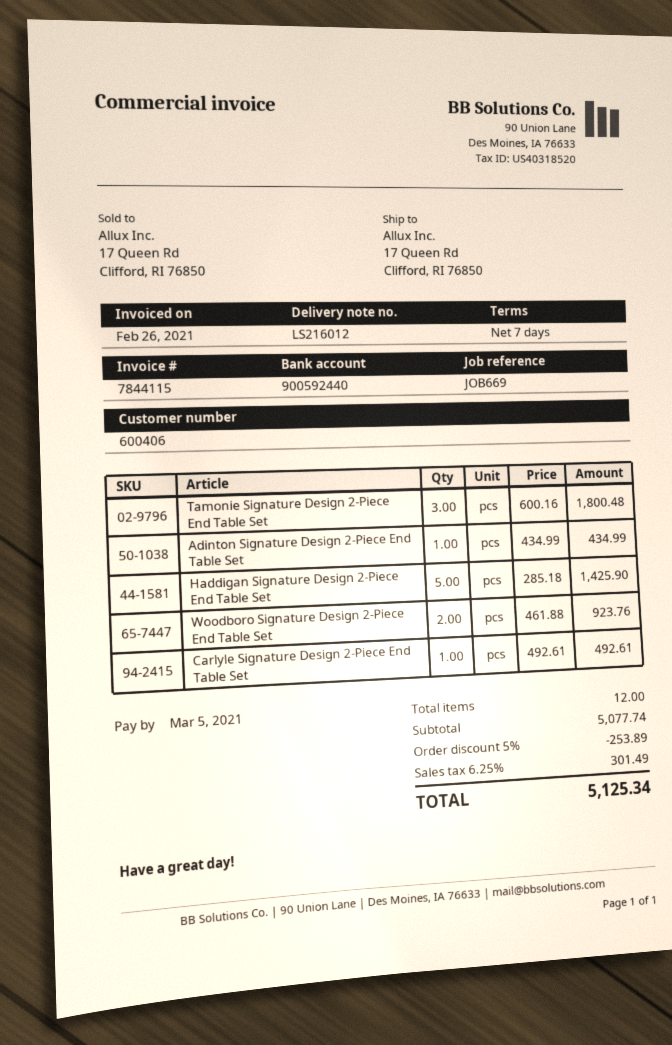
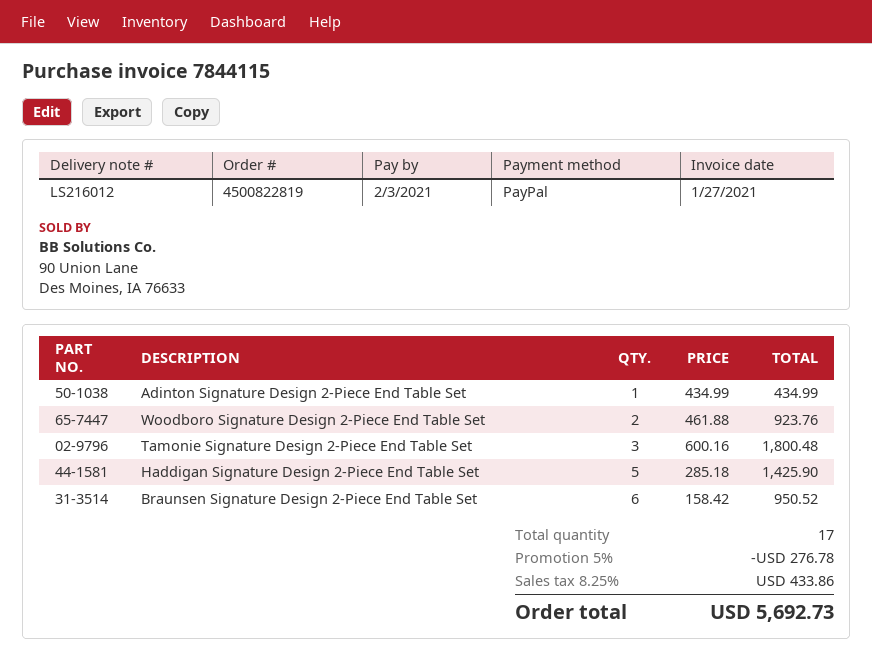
invoice date: 2021-02-26 -> 2021-01-27
due date: 2021-03-05 -> 2021-02-03
Carlyle Signature Design 2-Piece End Table Set: 1 x 492.61 = 492.61 -> none
Braunsen Signature Design 2-Piece End Table Set: none -> 6 x 158.42 = 950.52
total quantity: 12 -> 17
discount: 5% = 253.89 -> 5% = 276.78
tax: 6.25% = 301.49 -> 8.25% = 433.86
total: 5125.34 -> 5692.73

